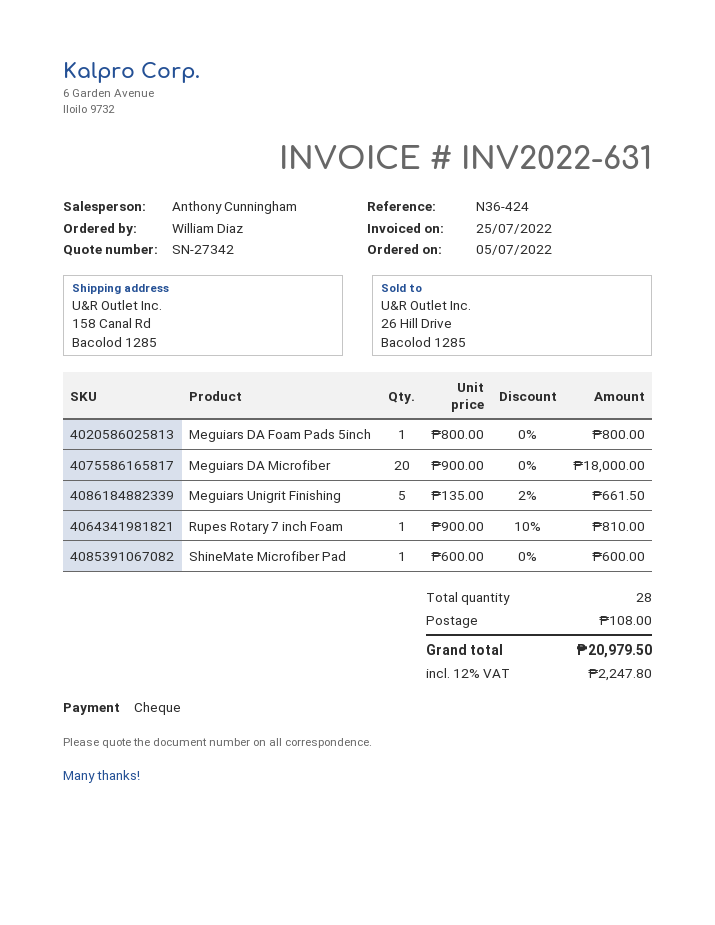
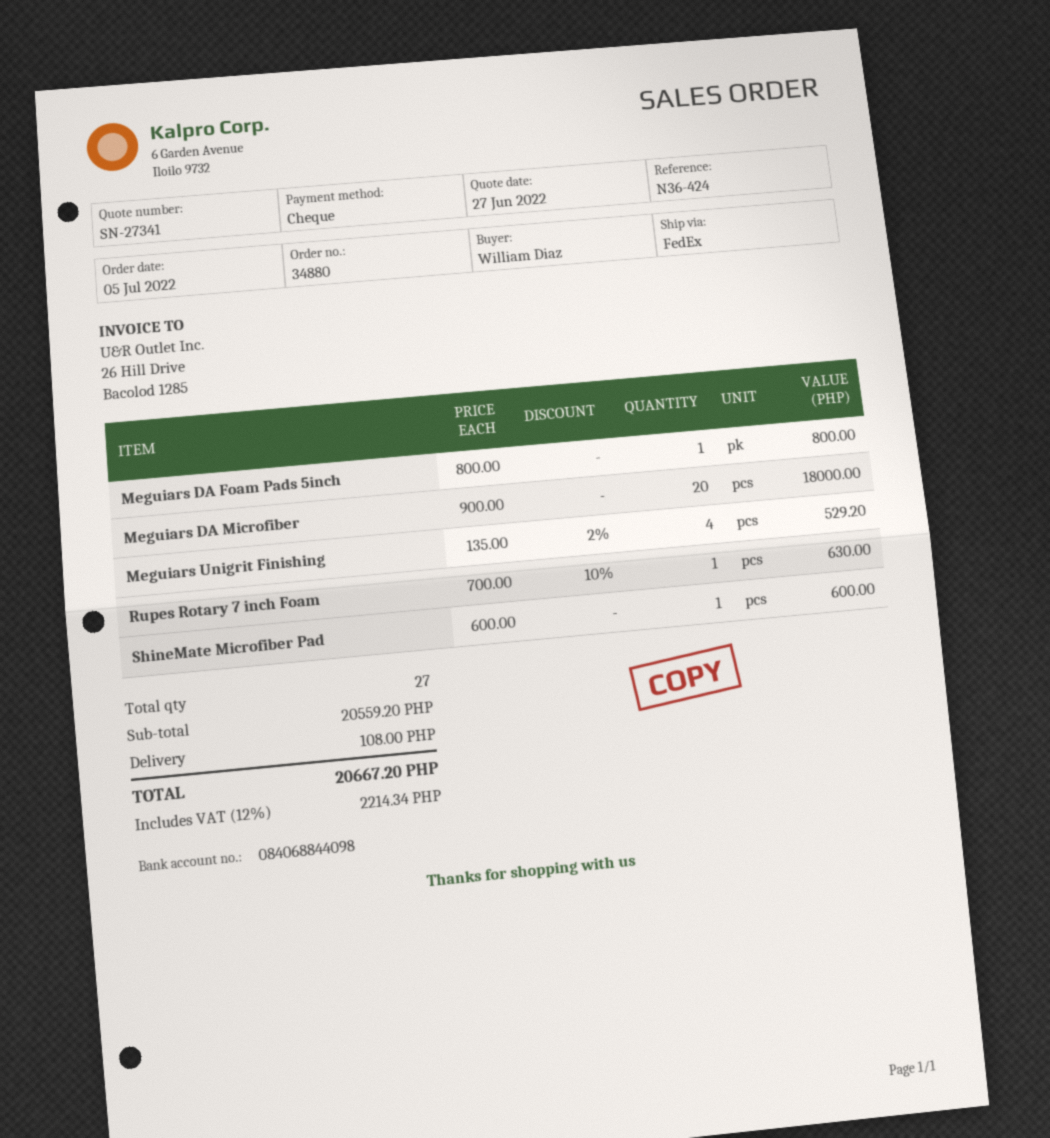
quote number: SN-27342 -> SN-27341
Meguiars Unigrit Finishing: 5 x 135.00 - 2% = 661.50 -> 4 x 135.00 - 2% = 529.20
Rupes Rotary 7 inch Foam: 1 x 900.00 - 10% = 810.00 -> 1 x 700.00 - 10% = 630.00
total quantity: 28 -> 27
tax: 12% = 2247.80 -> 12% = 2214.34
total: 20979.50 -> 20667.20

